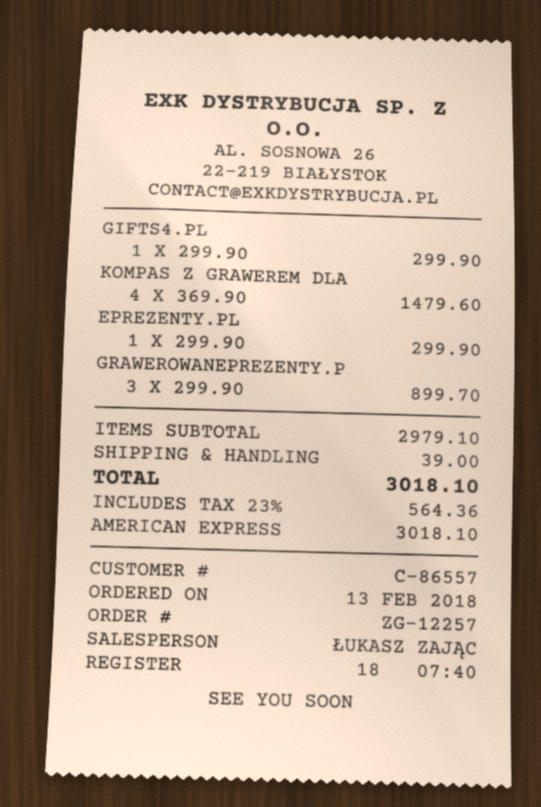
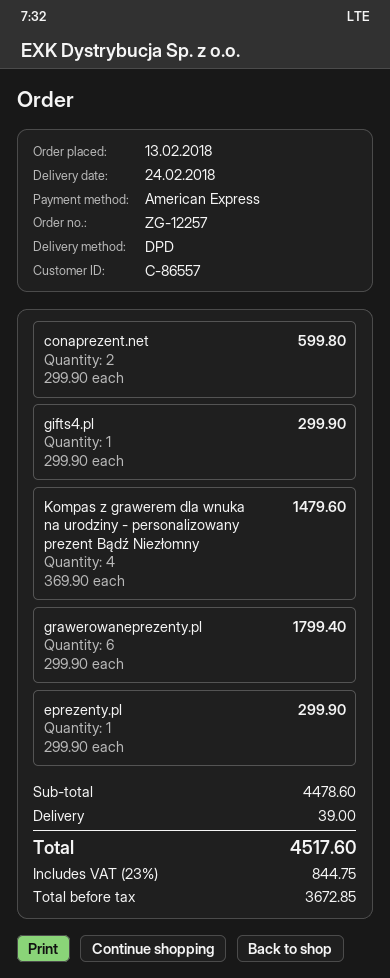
GRAWEROWANEPREZENTY.P: 3 x 299.90 = 899.70 -> 6 x 299.90 = 1799.40
conaprezent.net: none -> 2 x 299.90 = 599.80
subtotal: 2979.10 -> 4478.60
tax: 23% = 564.36 -> 23% = 844.75
total: 3018.10 -> 4517.60

